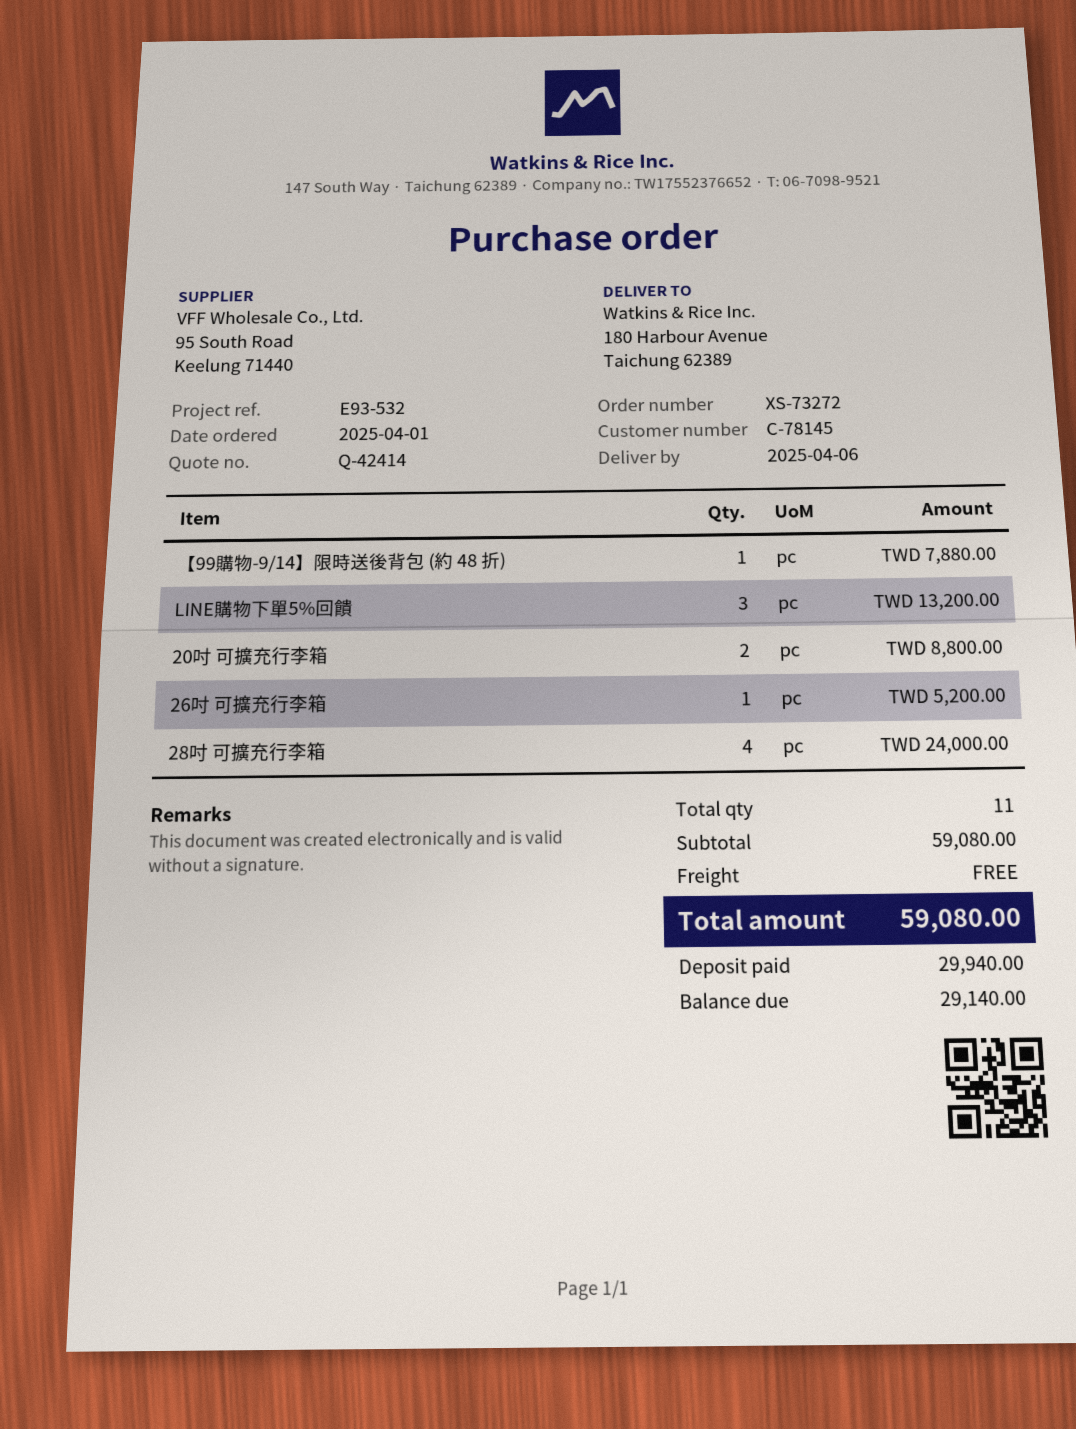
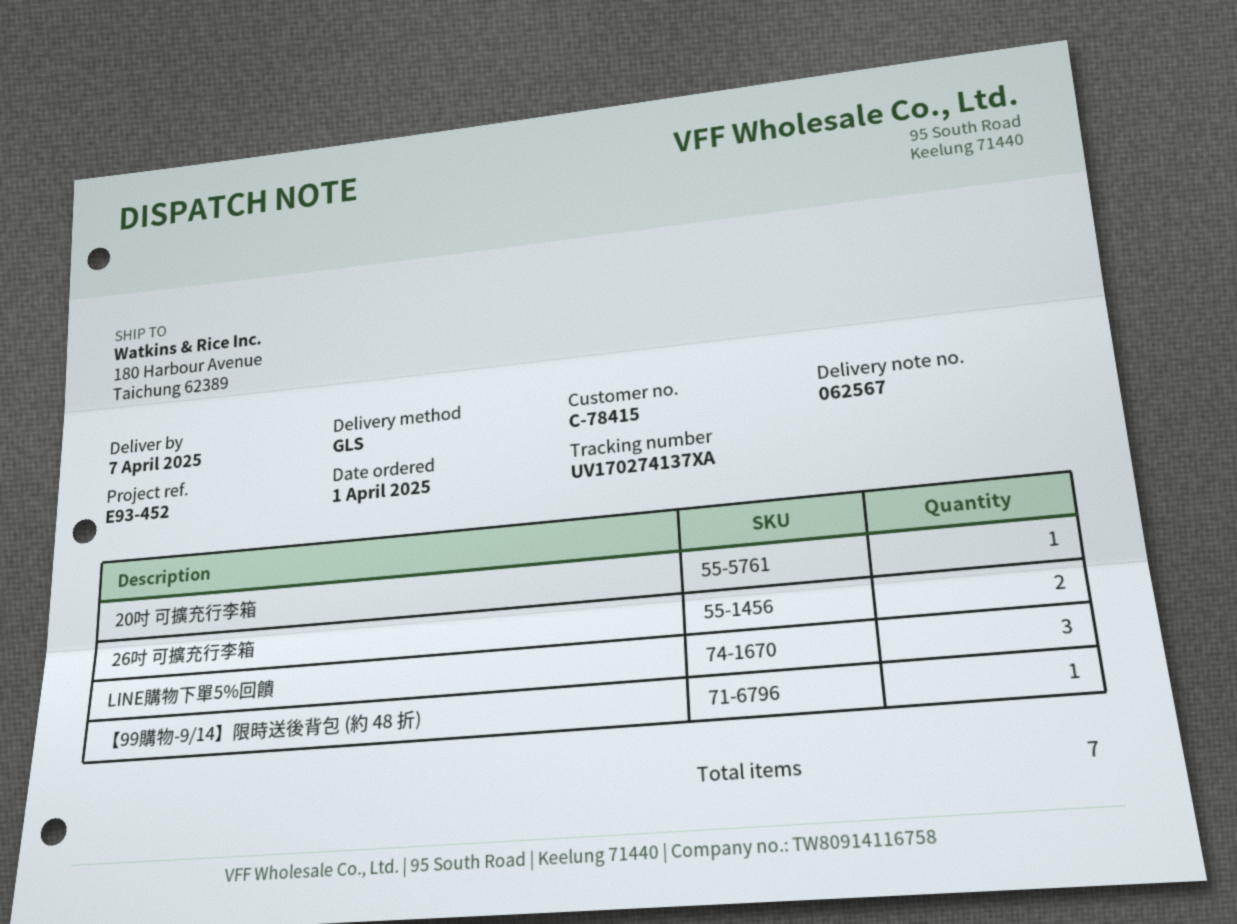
delivery date: 2025-04-06 -> 2025-04-07
customer number: C-78145 -> C-78415
reference: E93-532 -> E93-452
20吋 可擴充行李箱: 2 -> 1
26吋 可擴充行李箱: 1 -> 2
28吋 可擴充行李箱: 4 -> none
total quantity: 11 -> 7

